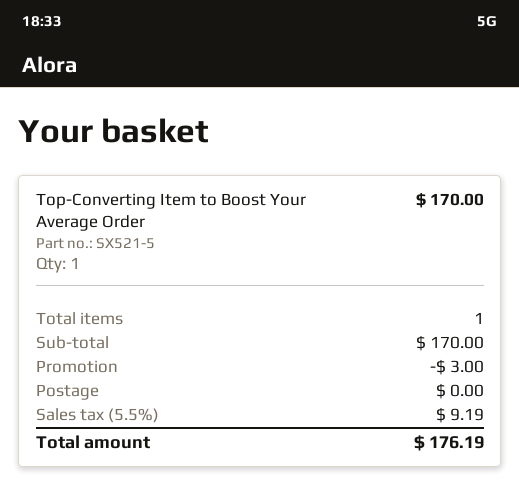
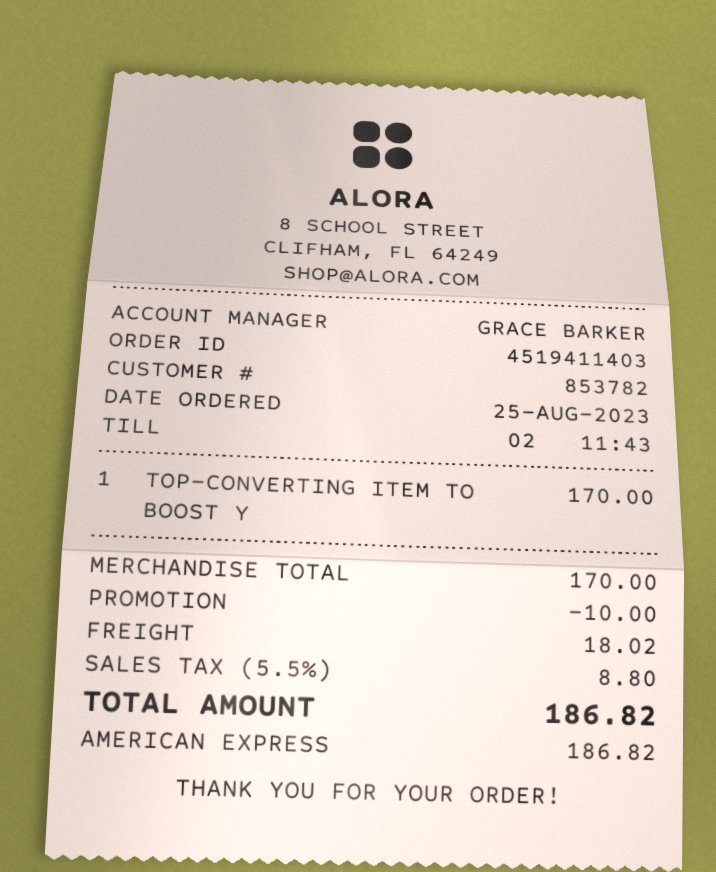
discount: 3.00 -> 10.00
shipping: 0.00 -> 18.02
tax: 5.5% = 9.19 -> 5.5% = 8.80
total: 176.19 -> 186.82

